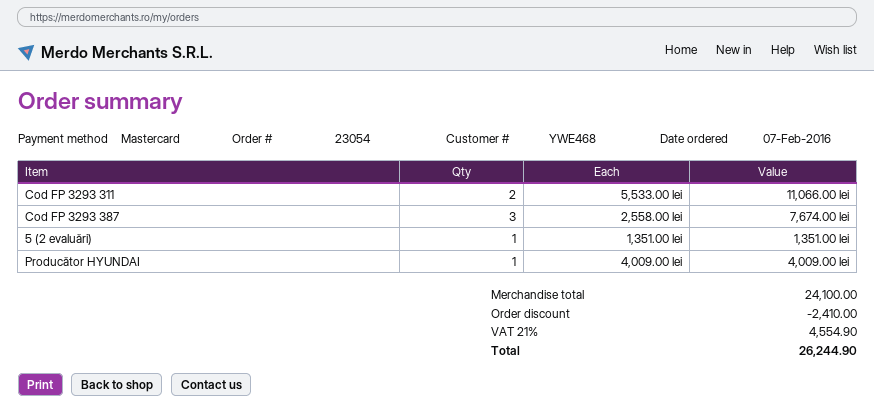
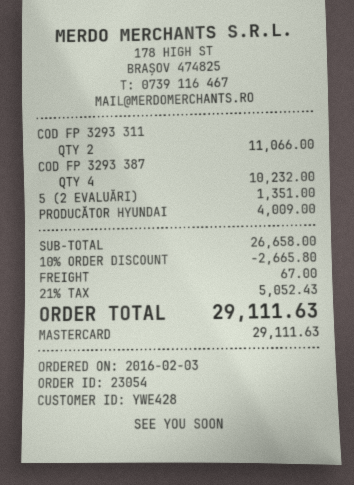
order date: 2016-02-07 -> 2016-02-03
customer number: YWE468 -> YWE428
Cod FP 3293 387: 3 for 7674.00 -> 4 for 10232.00
subtotal: 24100.00 -> 26658.00
discount: 2410.00 -> 2665.80
shipping: none -> 67.00
tax: 21% = 4554.90 -> 21% = 5052.43
total: 26244.90 -> 29111.63

